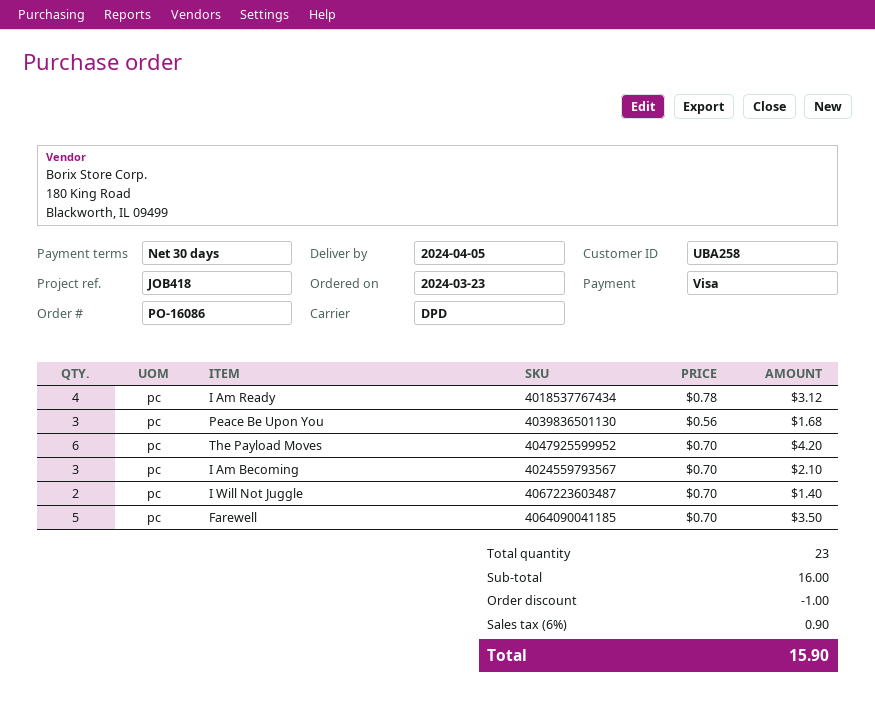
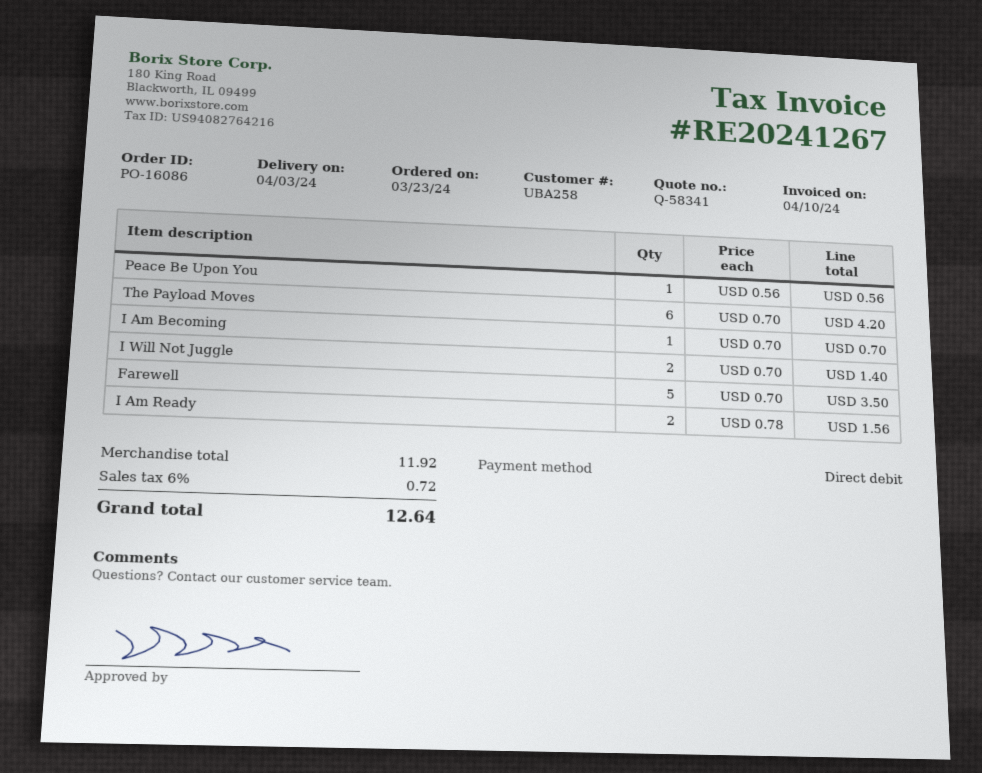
delivery date: 2024-04-05 -> 2024-04-03
payment method: Visa -> direct debit
I Am Ready: 4 x 0.78 = 3.12 -> 2 x 0.78 = 1.56
Peace Be Upon You: 3 x 0.56 = 1.68 -> 1 x 0.56 = 0.56
I Am Becoming: 3 x 0.70 = 2.10 -> 1 x 0.70 = 0.70
subtotal: 16.00 -> 11.92
discount: 1.00 -> none
tax: 6% = 0.90 -> 6% = 0.72
total: 15.90 -> 12.64

